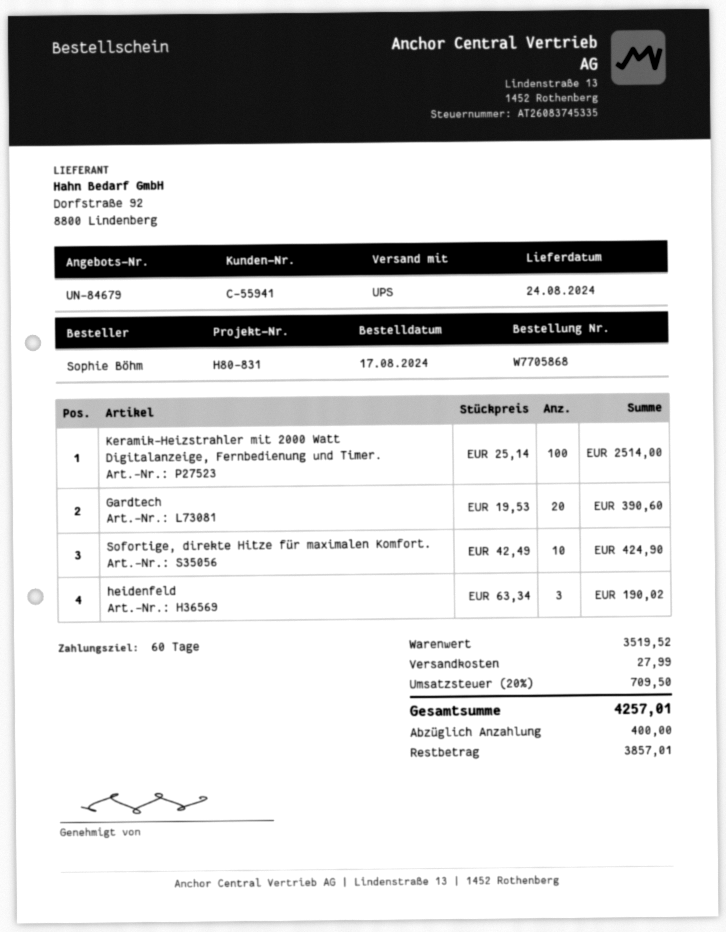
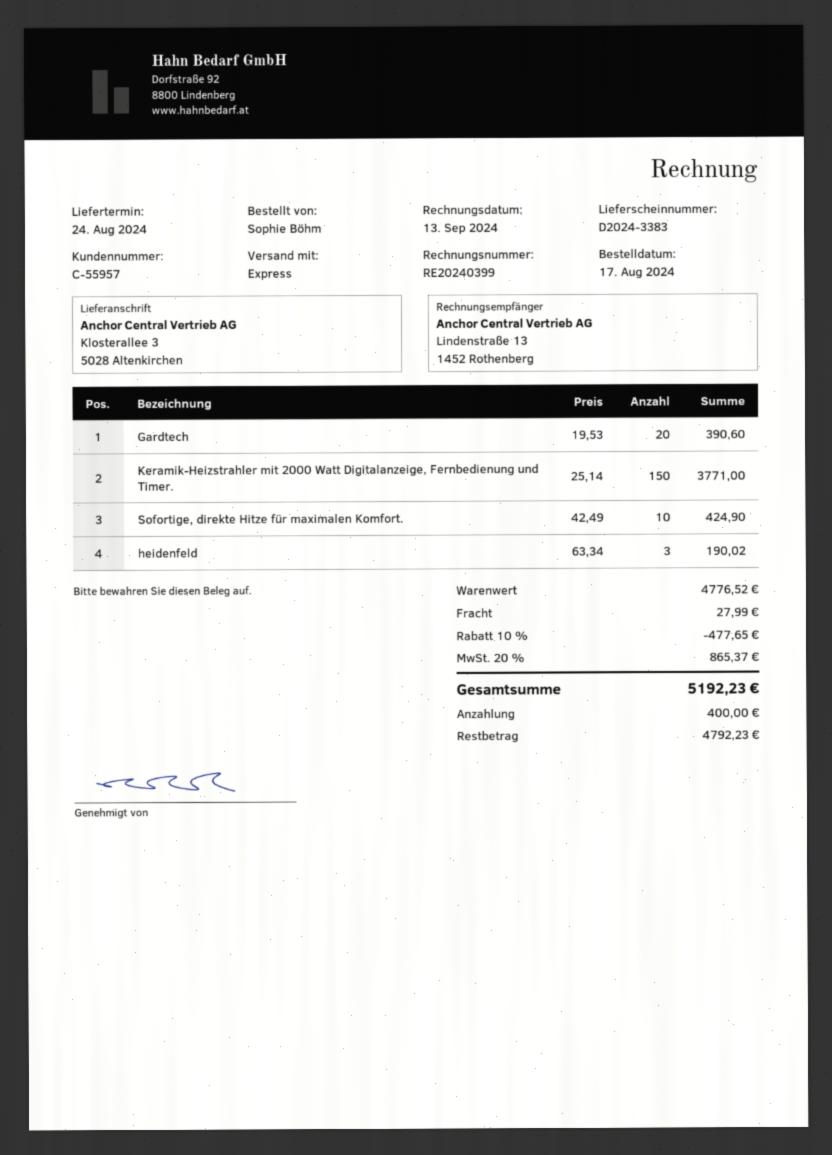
customer number: C-55941 -> C-55957
shipping method: UPS -> express
Keramik-Heizstrahler mit 2000 Watt Digitalanzeige, Fernbedienung und Timer.: 100 x 25.14 = 2514.00 -> 150 x 25.14 = 3771.00
subtotal: 3519.52 -> 4776.52
discount: none -> 10% = 477.65
tax: 20% = 709.50 -> 20% = 865.37
total: 4257.01 -> 5192.23
balance: 3857.01 -> 4792.23

